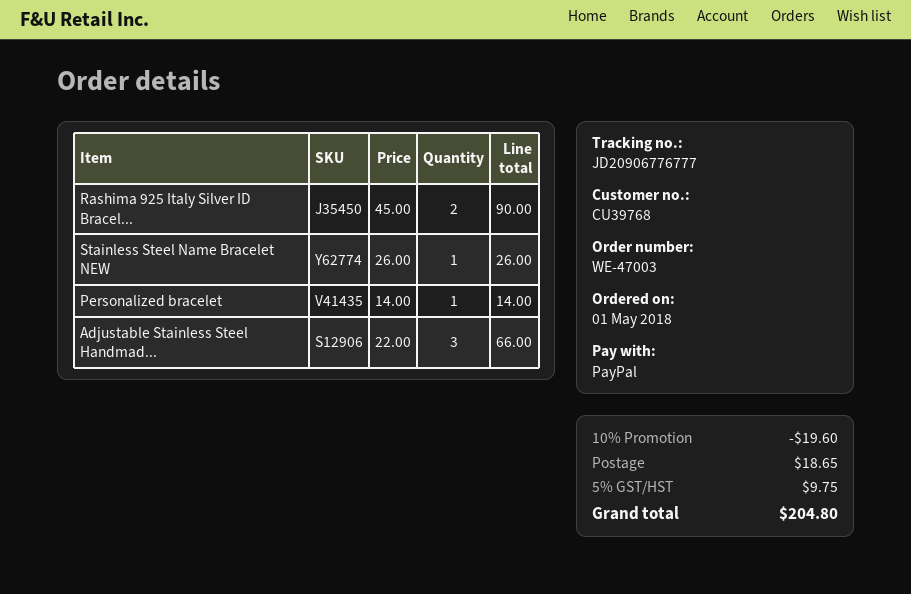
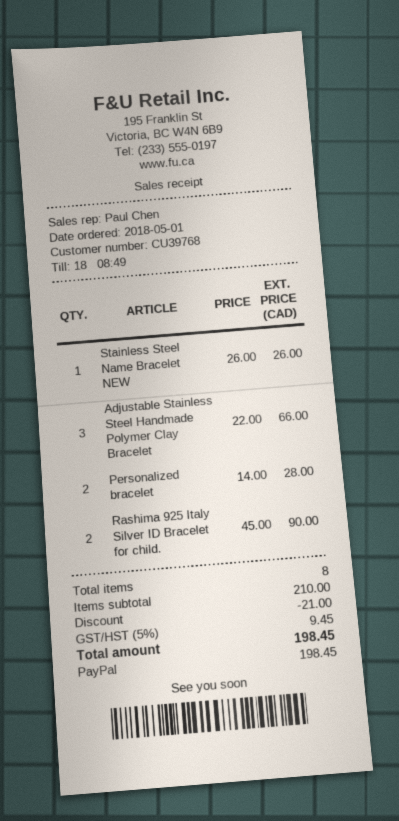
Personalized bracelet: 1 x 14.00 = 14.00 -> 2 x 14.00 = 28.00
discount: 19.60 -> 21.00
shipping: 18.65 -> none
tax: 5% = 9.75 -> 5% = 9.45
total: 204.80 -> 198.45

